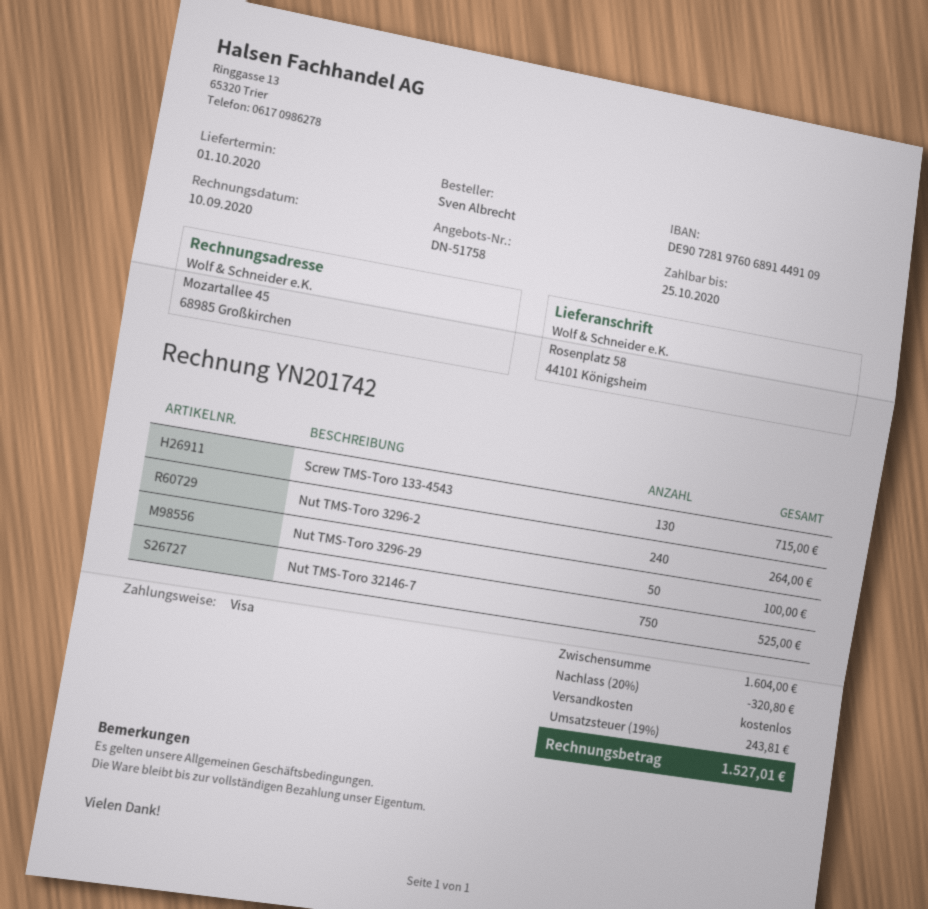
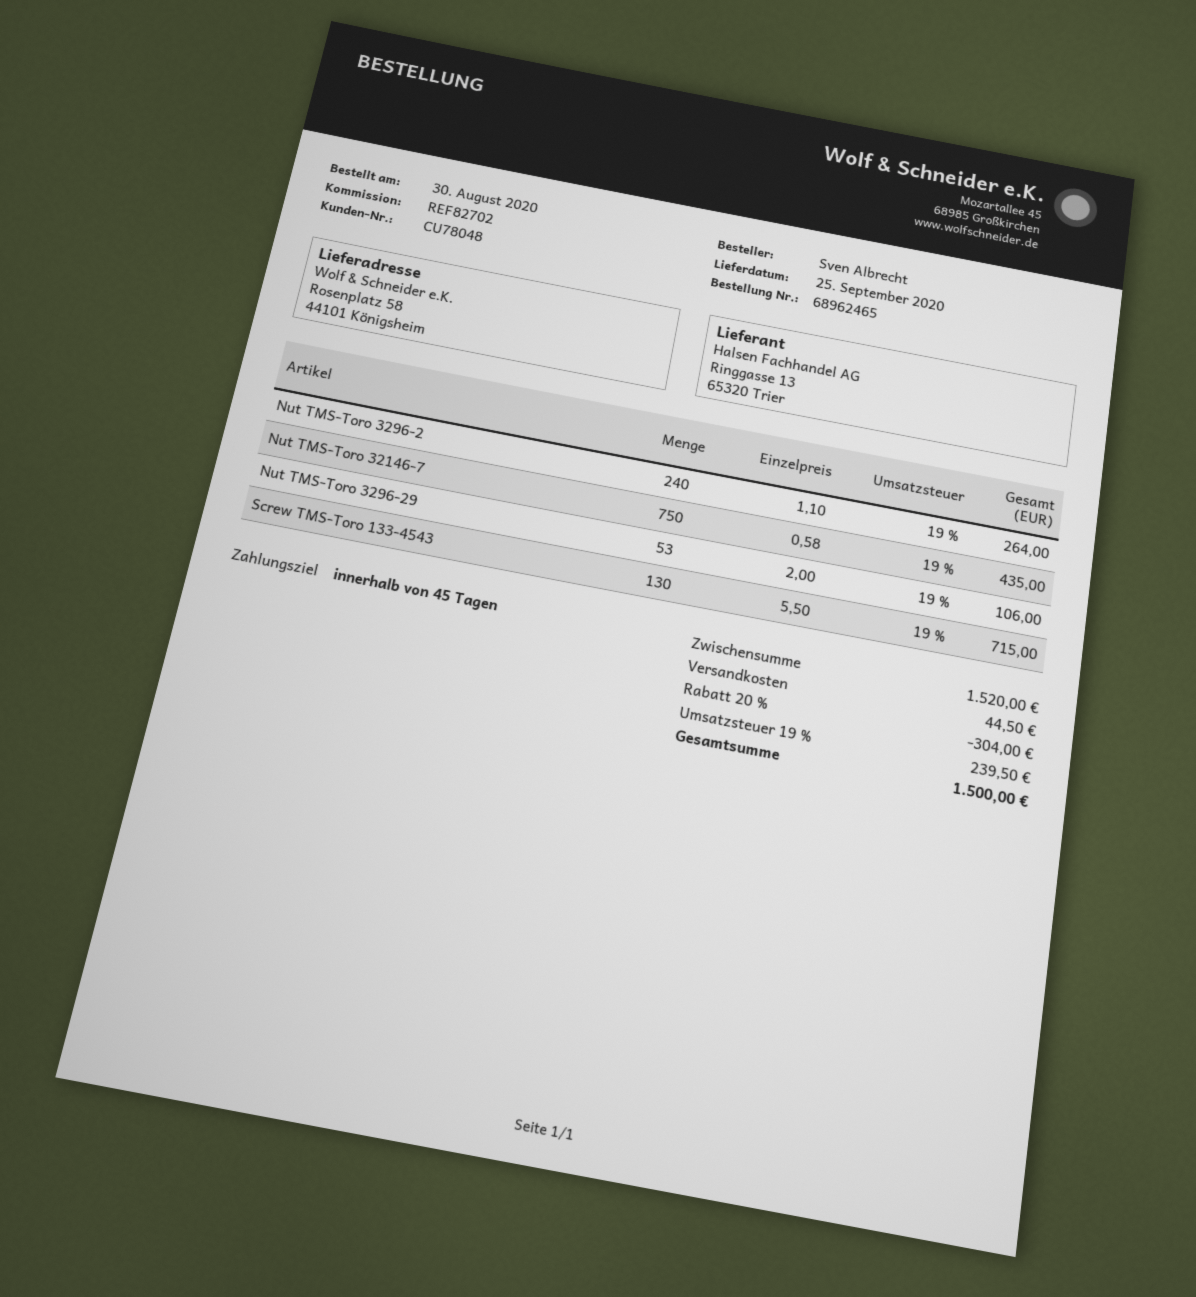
delivery date: 2020-10-01 -> 2020-09-25
Nut TMS-Toro 3296-29: 50 for 100.00 -> 53 for 106.00
Nut TMS-Toro 32146-7: 750 for 525.00 -> 750 for 435.00
subtotal: 1604.00 -> 1520.00
discount: 20% = 320.80 -> 20% = 304.00
shipping: 0.00 -> 44.50
tax: 19% = 243.81 -> 19% = 239.50
total: 1527.01 -> 1500.00

